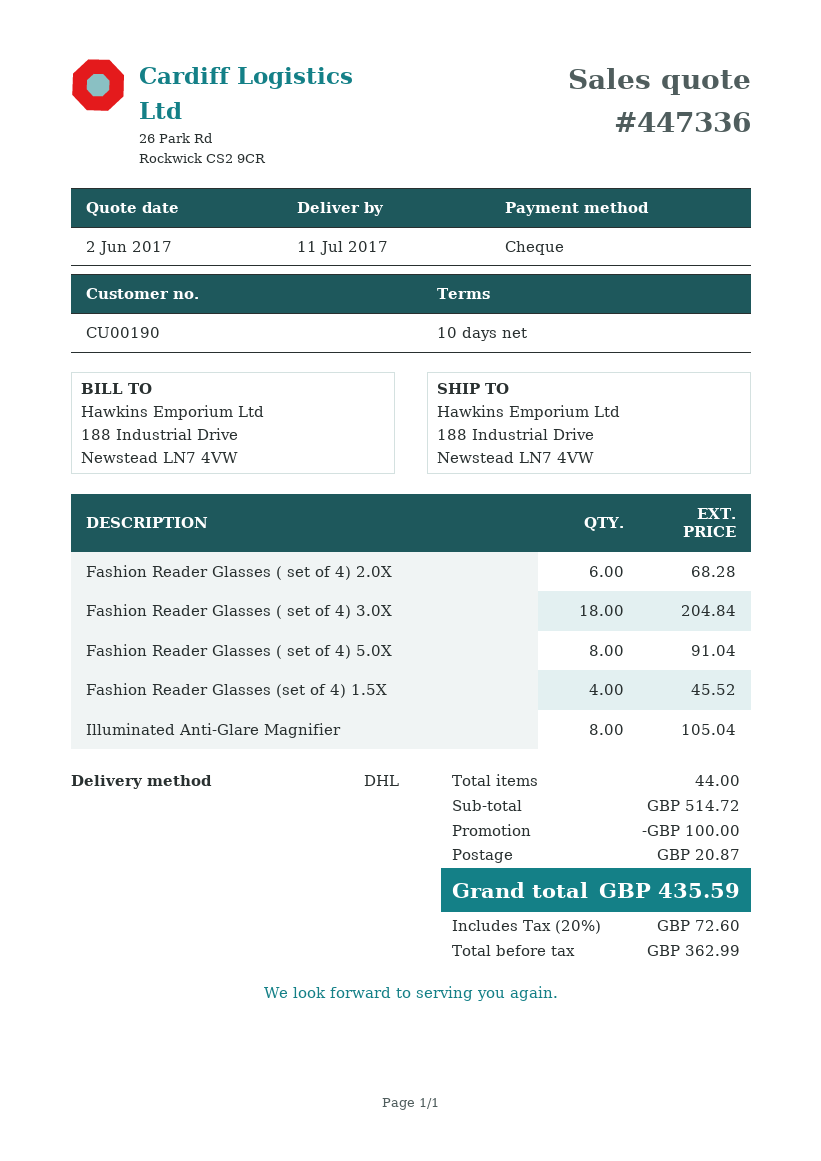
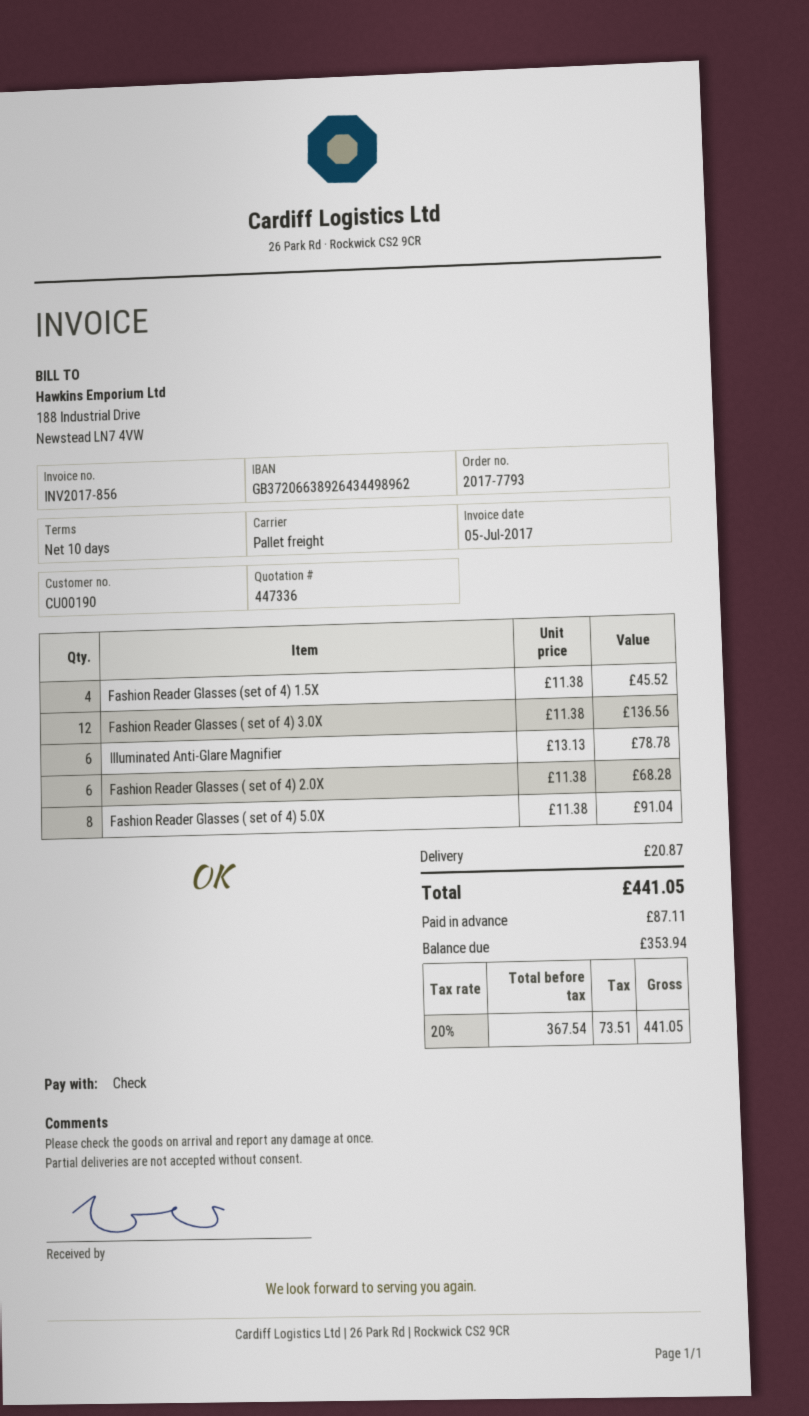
shipping method: DHL -> pallet freight
Fashion Reader Glasses ( set of 4) 3.0X: 18 for 204.84 -> 12 for 136.56
Illuminated Anti-Glare Magnifier: 8 for 105.04 -> 6 for 78.78
discount: 100.00 -> none
net: 362.99 -> 367.54
tax: 20% = 72.60 -> 20% = 73.51
total: 435.59 -> 441.05

